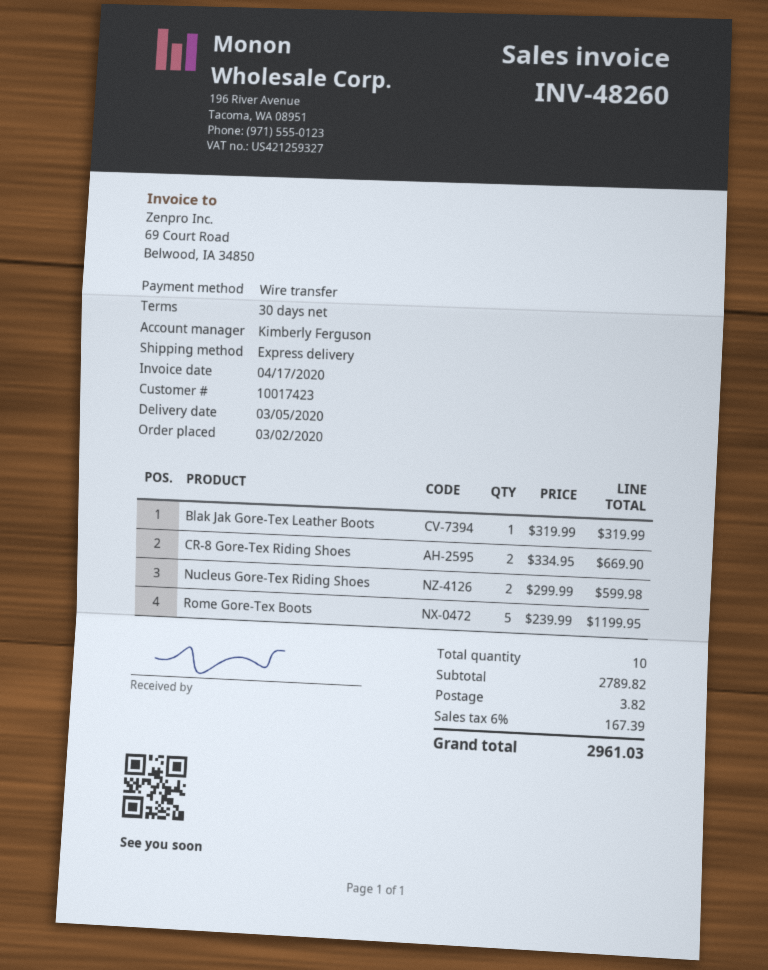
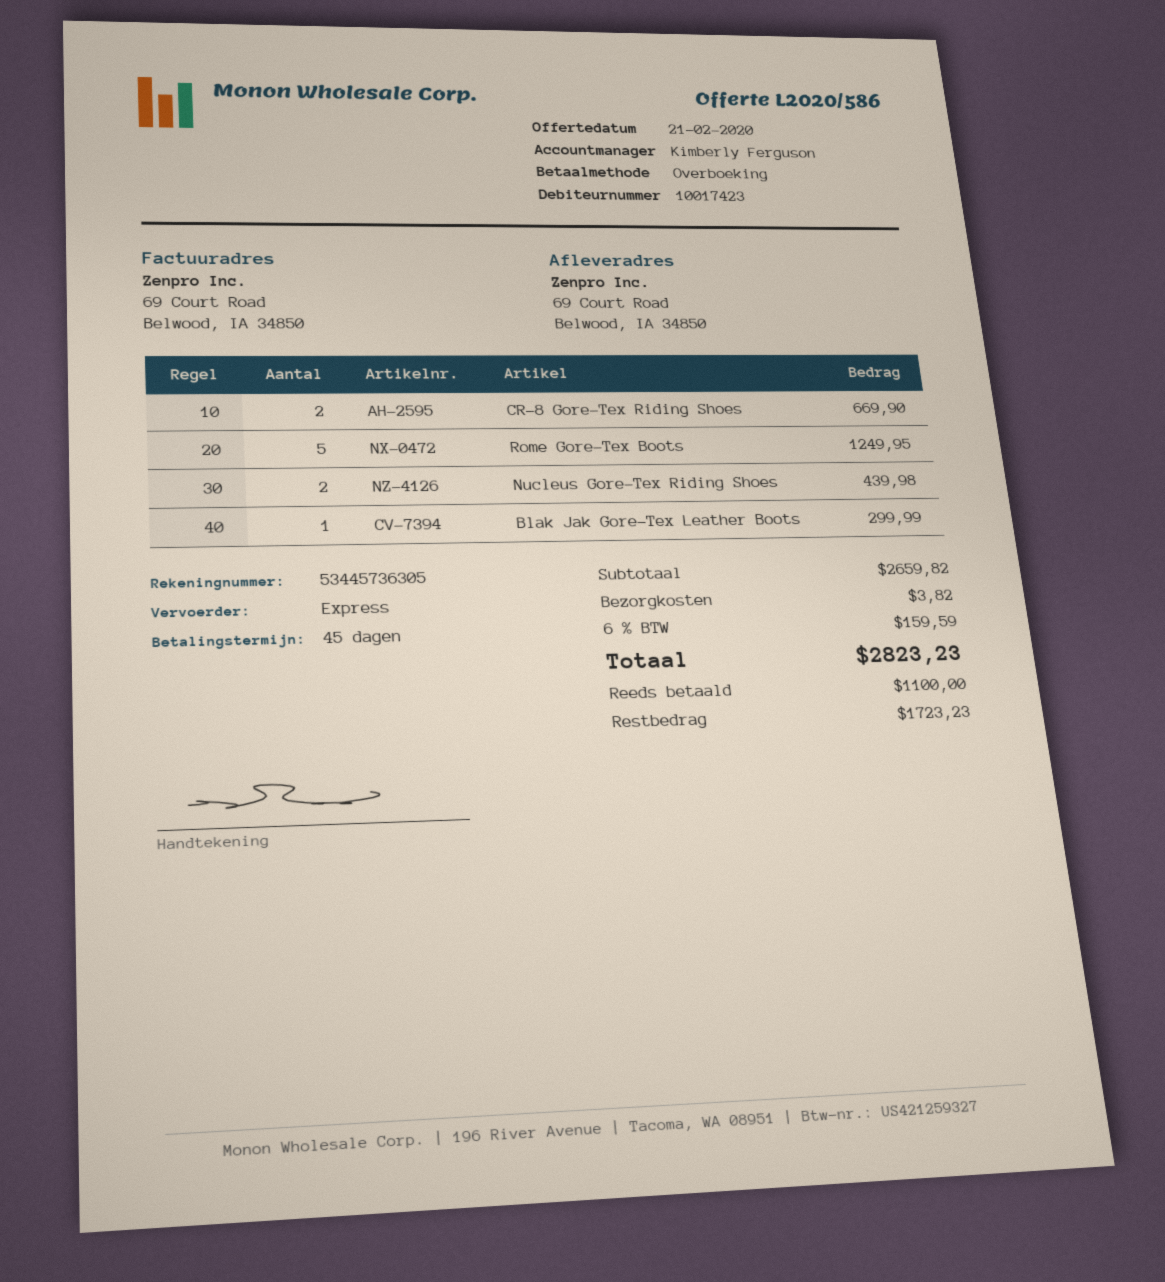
payment terms: 30 days -> 45 days
Blak Jak Gore-Tex Leather Boots: 1 for 319.99 -> 1 for 299.99
Nucleus Gore-Tex Riding Shoes: 2 for 599.98 -> 2 for 439.98
Rome Gore-Tex Boots: 5 for 1199.95 -> 5 for 1249.95
subtotal: 2789.82 -> 2659.82
tax: 6% = 167.39 -> 6% = 159.59
total: 2961.03 -> 2823.23

